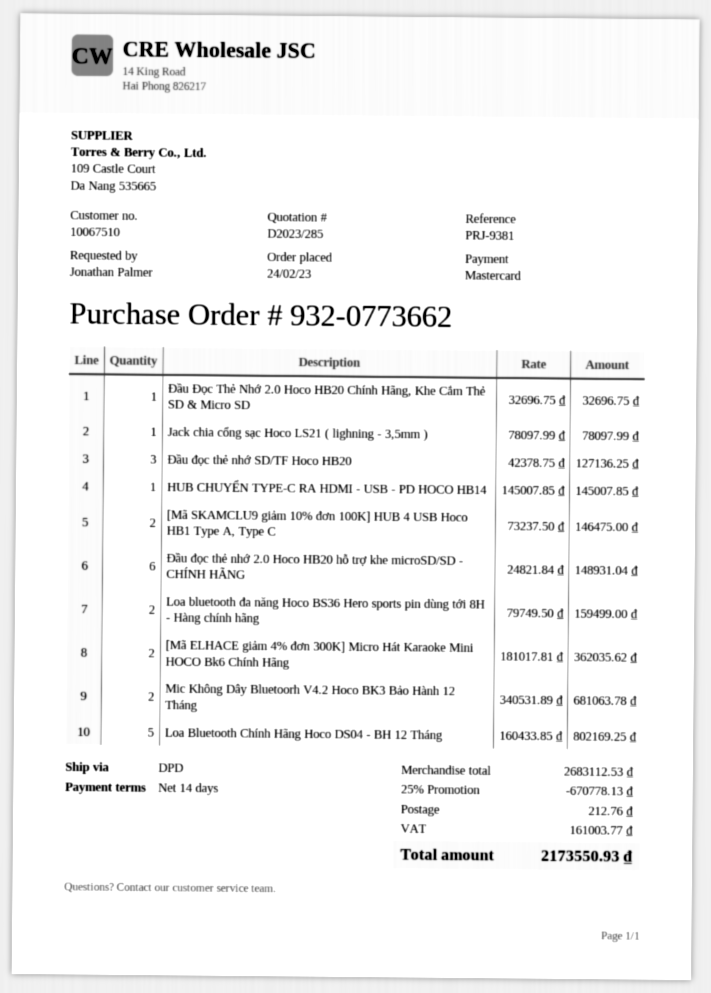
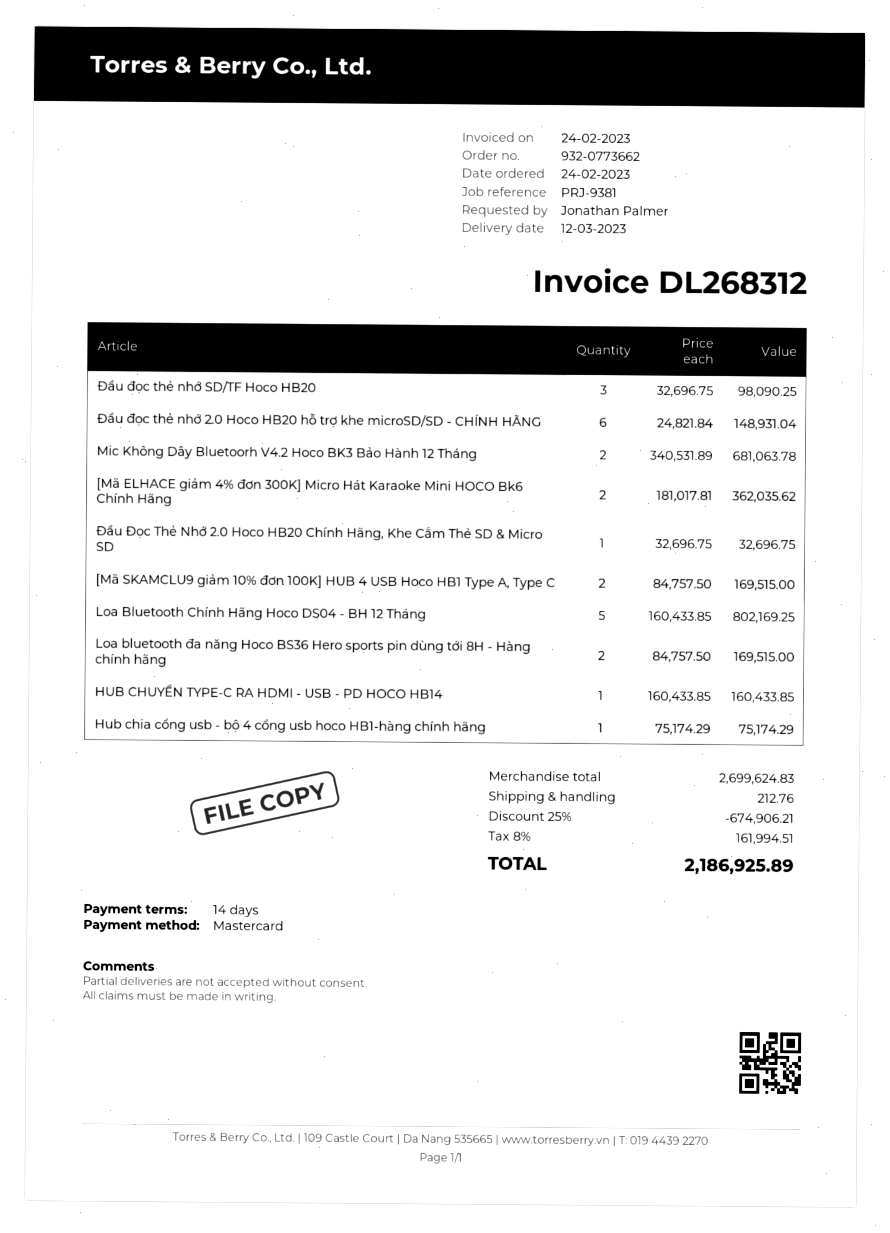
Jack chia cổng sạc Hoco LS21 ( lighning - 3,5mm ): 1 x 78097.99 = 78097.99 -> none
Đầu đọc thẻ nhớ SD/TF Hoco HB20: 3 x 42378.75 = 127136.25 -> 3 x 32696.75 = 98090.25
HUB CHUYỂN TYPE-C RA HDMI - USB - PD HOCO HB14: 1 x 145007.85 = 145007.85 -> 1 x 160433.85 = 160433.85
[Mã SKAMCLU9 giảm 10% đơn 100K] HUB 4 USB Hoco HB1 Type A, Type C: 2 x 73237.50 = 146475.00 -> 2 x 84757.50 = 169515.00
Loa bluetooth đa năng Hoco BS36 Hero sports pin dùng tới 8H - Hàng chính hãng: 2 x 79749.50 = 159499.00 -> 2 x 84757.50 = 169515.00
Hub chia cổng usb - bộ 4 cổng usb hoco HB1-hàng chính hãng: none -> 1 x 75174.29 = 75174.29
subtotal: 2683112.53 -> 2699624.83
discount: 25% = 670778.13 -> 25% = 674906.21
tax: 161003.77 -> 161994.51
total: 2173550.93 -> 2186925.89

